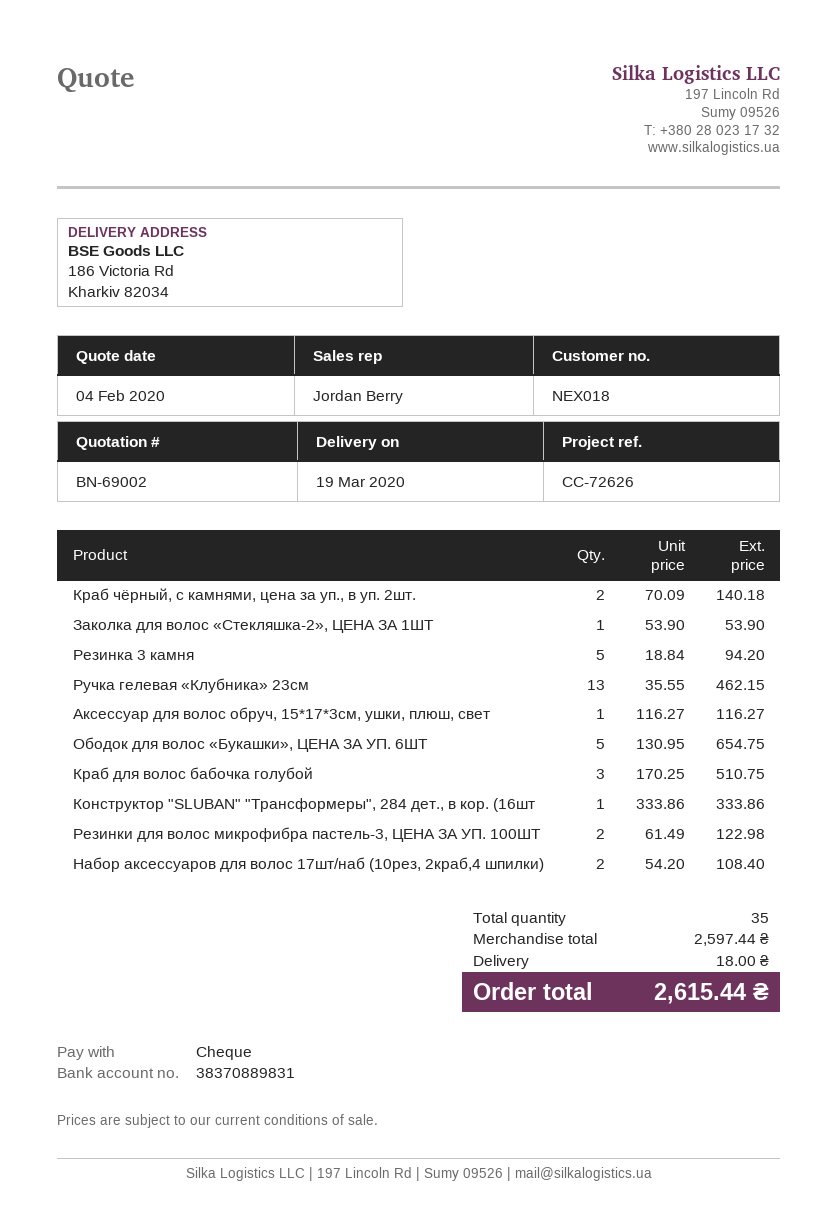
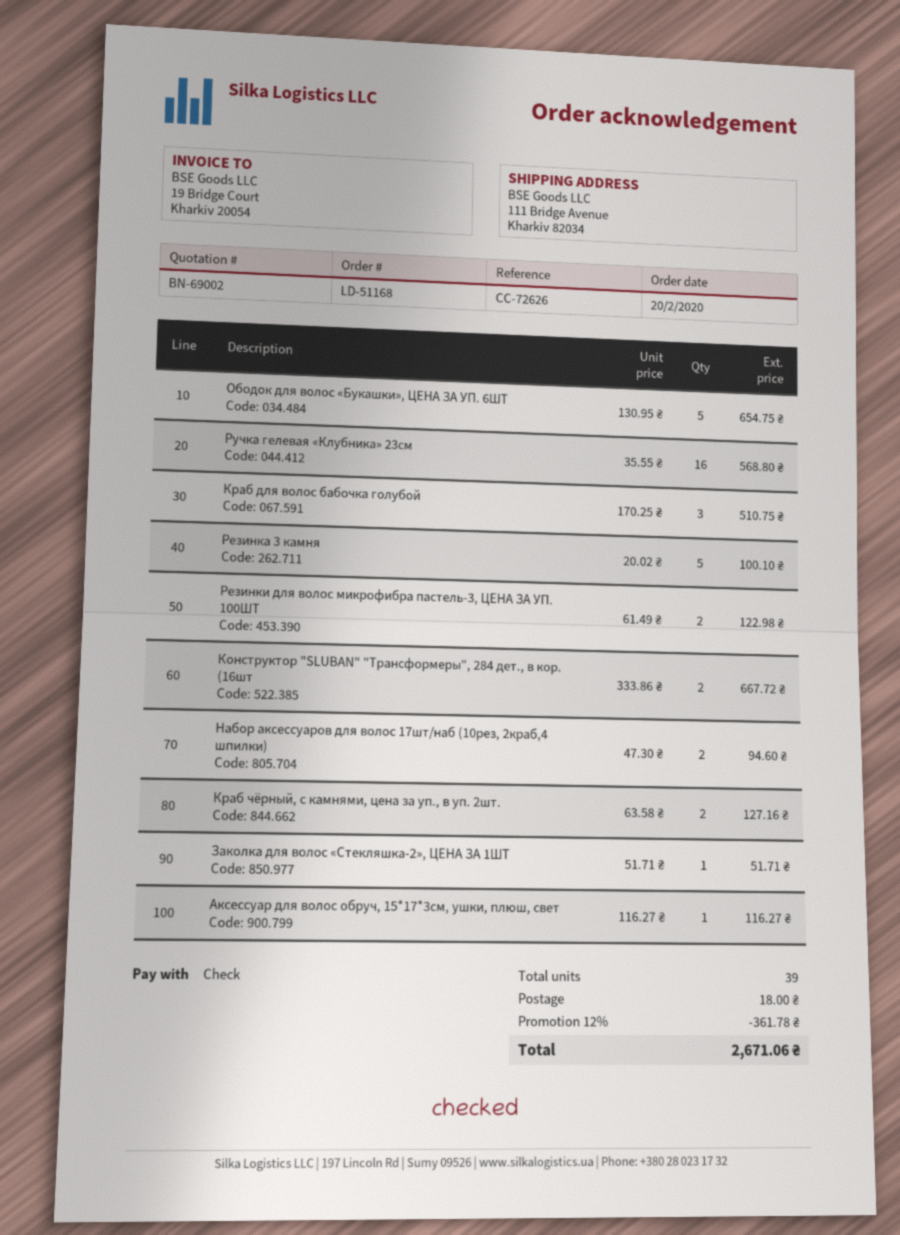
ship to: 186 Victoria Rd, Kharkiv 82034 -> 111 Bridge Avenue, Kharkiv 82034
Краб чёрный, с камнями, цена за уп., в уп. 2шт.: 2 x 70.09 = 140.18 -> 2 x 63.58 = 127.16
Заколка для волос «Стекляшка-2», ЦЕНА ЗА 1ШТ: 1 x 53.90 = 53.90 -> 1 x 51.71 = 51.71
Резинка 3 камня: 5 x 18.84 = 94.20 -> 5 x 20.02 = 100.10
Ручка гелевая «Клубника» 23см: 13 x 35.55 = 462.15 -> 16 x 35.55 = 568.80
Конструктор "SLUBAN" "Трансформеры", 284 дет., в кор. (16шт: 1 x 333.86 = 333.86 -> 2 x 333.86 = 667.72
Набор аксессуаров для волос 17шт/наб (10рез, 2краб,4 шпилки): 2 x 54.20 = 108.40 -> 2 x 47.30 = 94.60
total quantity: 35 -> 39
discount: none -> 12% = 361.78
total: 2615.44 -> 2671.06

